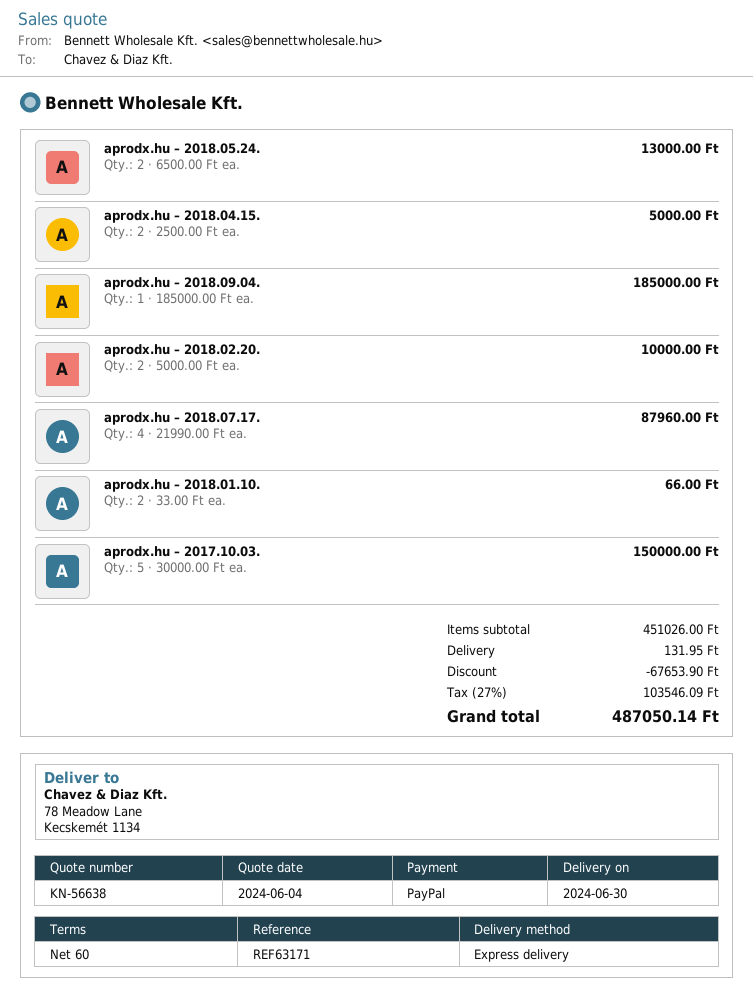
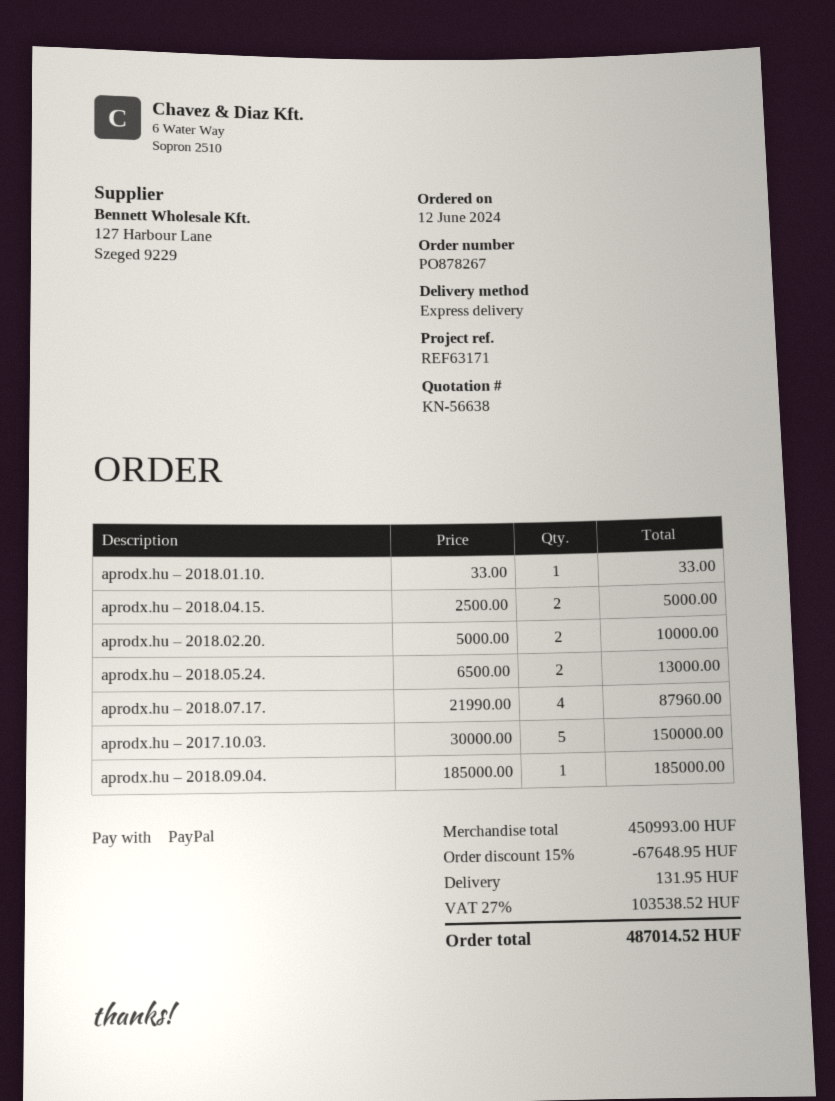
aprodx.hu – 2018.01.10.: 2 x 33.00 = 66.00 -> 1 x 33.00 = 33.00
subtotal: 451026.00 -> 450993.00
discount: 67653.90 -> 67648.95
tax: 27% = 103546.09 -> 27% = 103538.52
total: 487050.14 -> 487014.52

